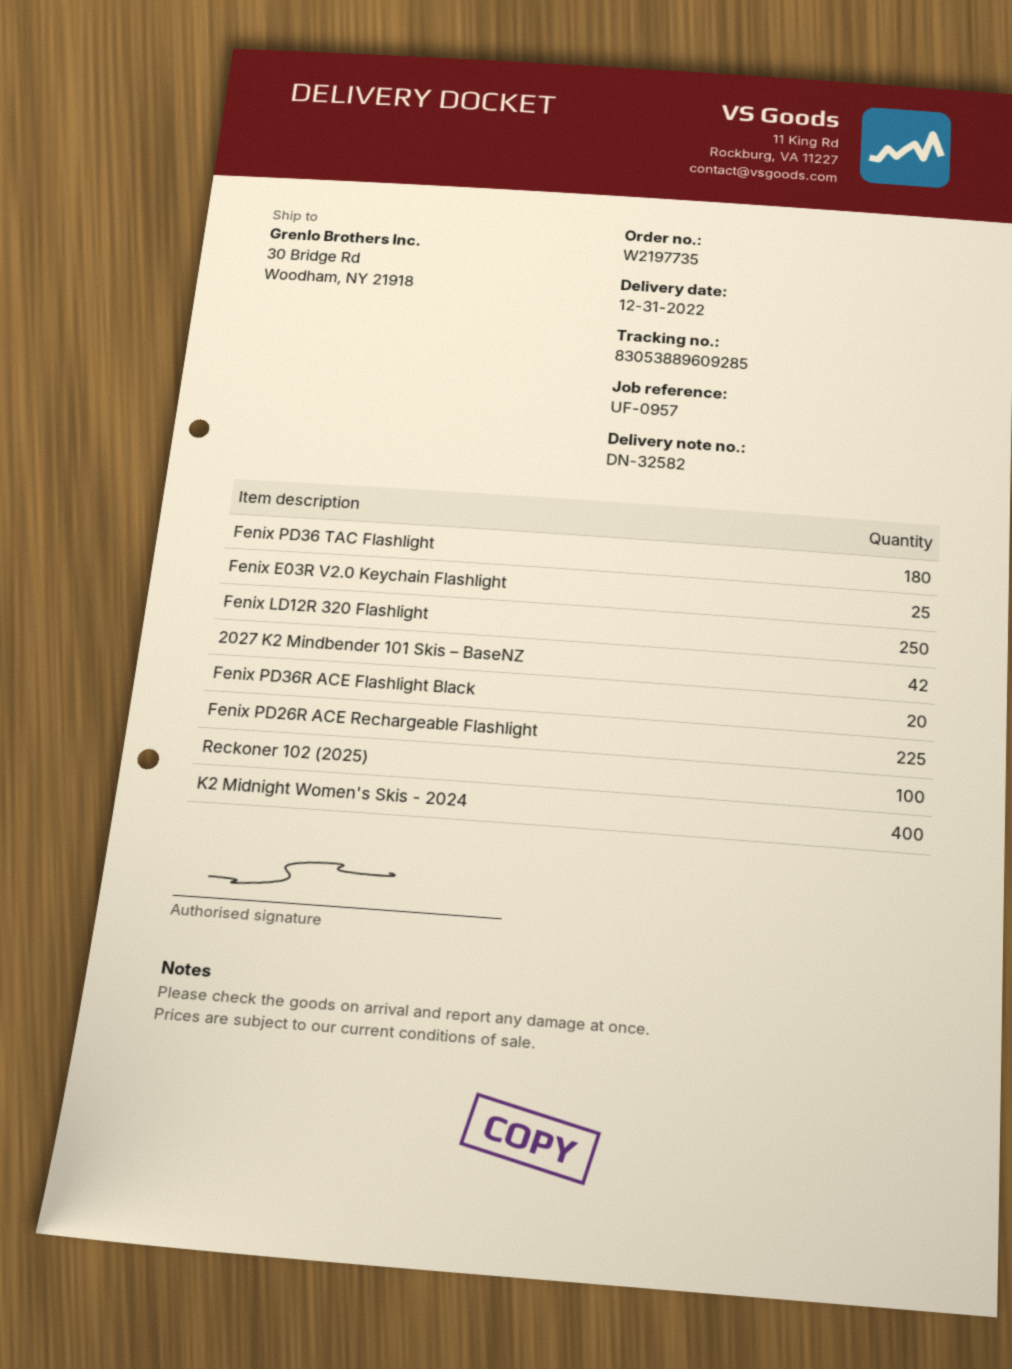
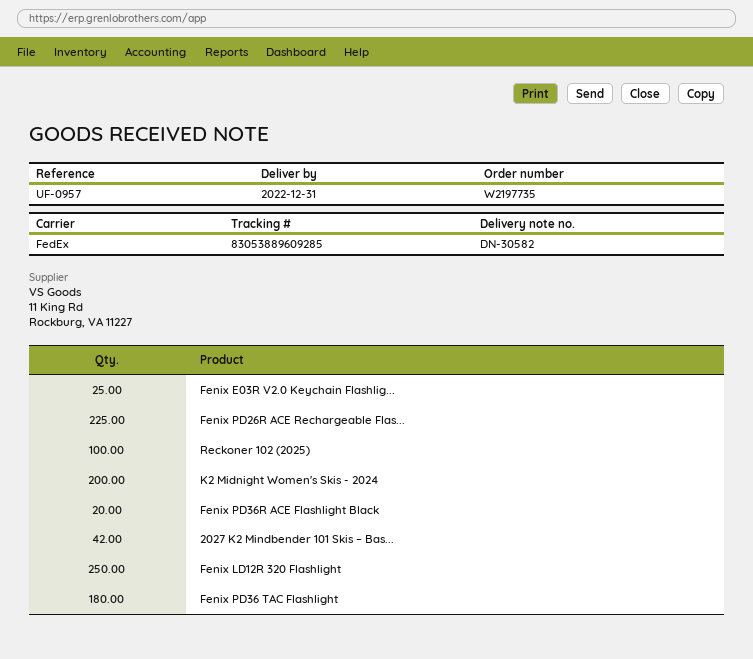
delivery note number: DN-32582 -> DN-30582
K2 Midnight Women's Skis - 2024: 400 -> 200

